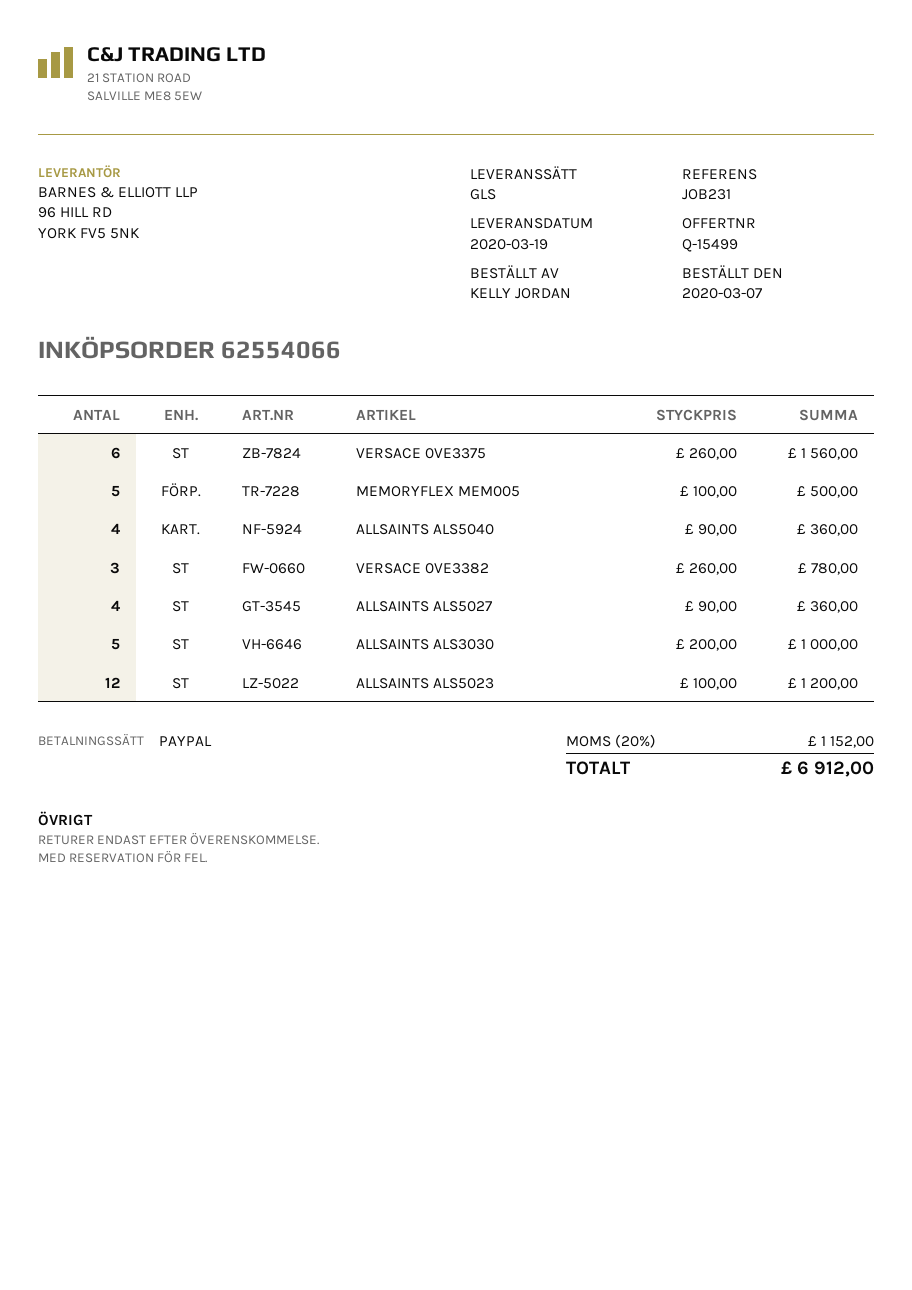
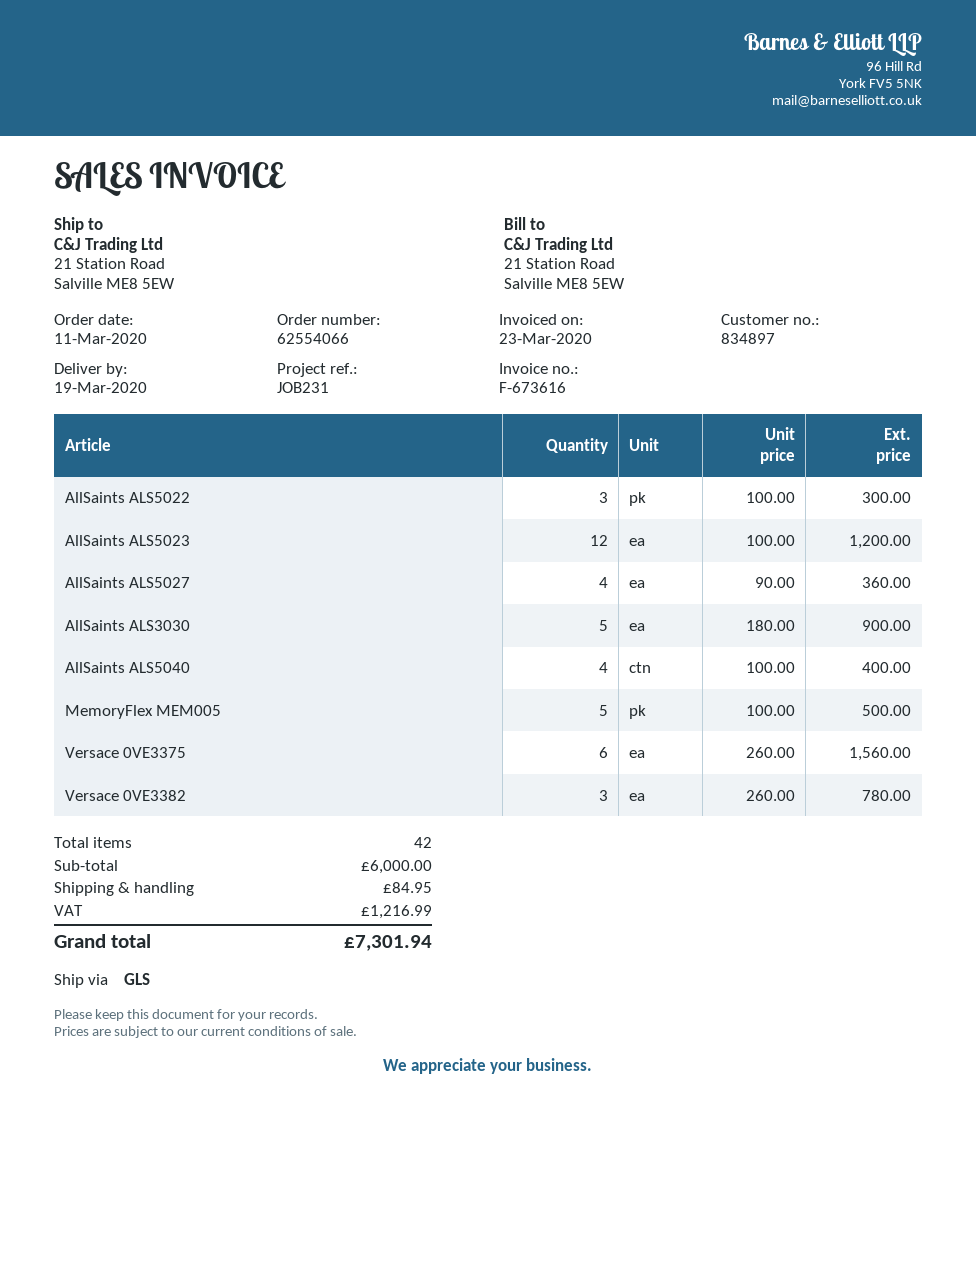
order date: 2020-03-07 -> 2020-03-11
ALLSAINTS ALS5040: 4 x 90.00 = 360.00 -> 4 x 100.00 = 400.00
ALLSAINTS ALS3030: 5 x 200.00 = 1000.00 -> 5 x 180.00 = 900.00
AllSaints ALS5022: none -> 3 x 100.00 = 300.00
shipping: none -> 84.95
tax: 1152.00 -> 1216.99
total: 6912.00 -> 7301.94

